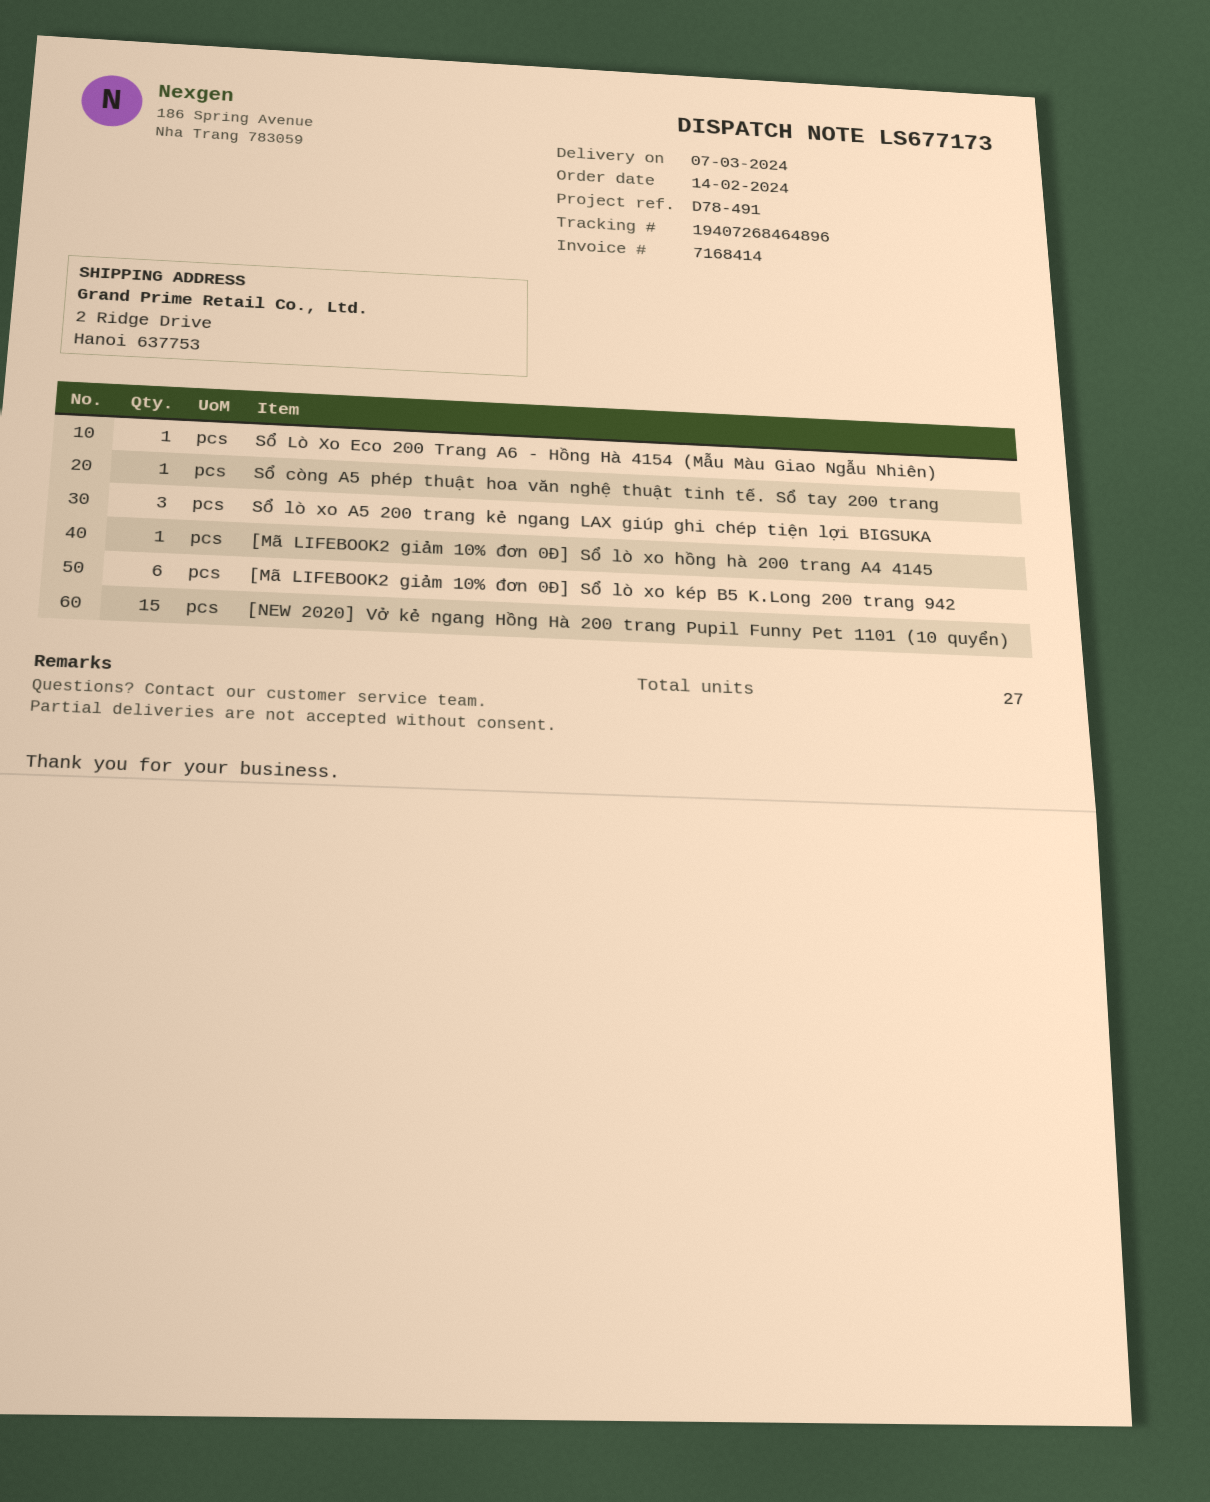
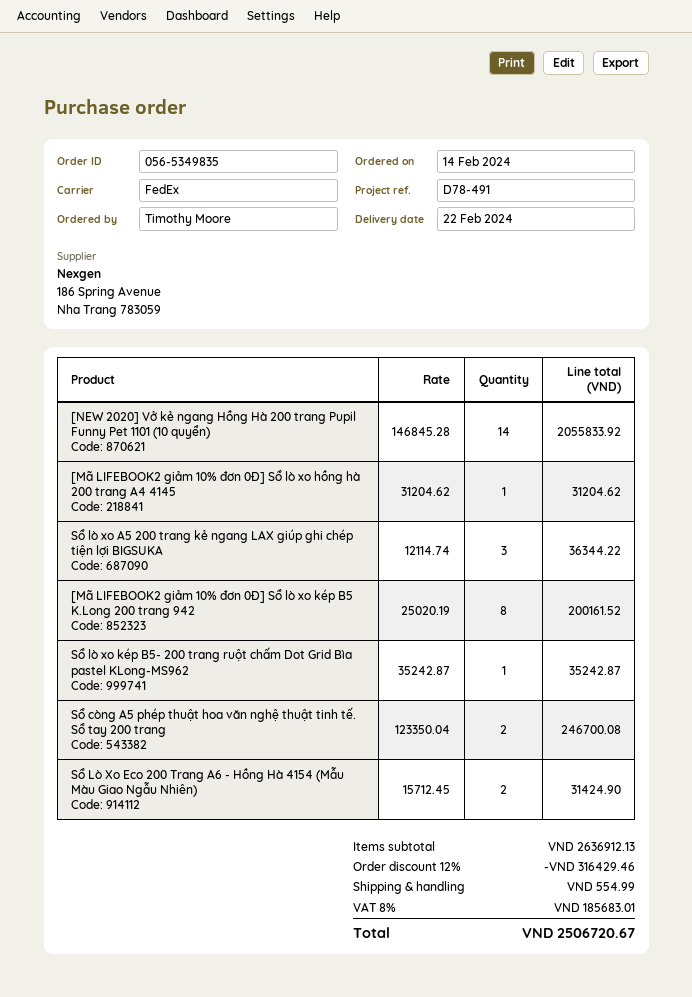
delivery date: 2024-03-07 -> 2024-02-22
Sổ Lò Xo Eco 200 Trang A6 - Hồng Hà 4154 (Mẫu Màu Giao Ngẫu Nhiên): 1 -> 2
Sổ còng A5 phép thuật hoa văn nghệ thuật tinh tế. Sổ tay 200 trang: 1 -> 2
[Mã LIFEBOOK2 giảm 10% đơn 0Đ] Sổ lò xo kép B5 K.Long 200 trang 942: 6 -> 8
[NEW 2020] Vở kẻ ngang Hồng Hà 200 trang Pupil Funny Pet 1101 (10 quyển): 15 -> 14
Sổ lò xo kép B5- 200 trang ruột chấm Dot Grid Bìa pastel KLong-MS962: none -> 1

